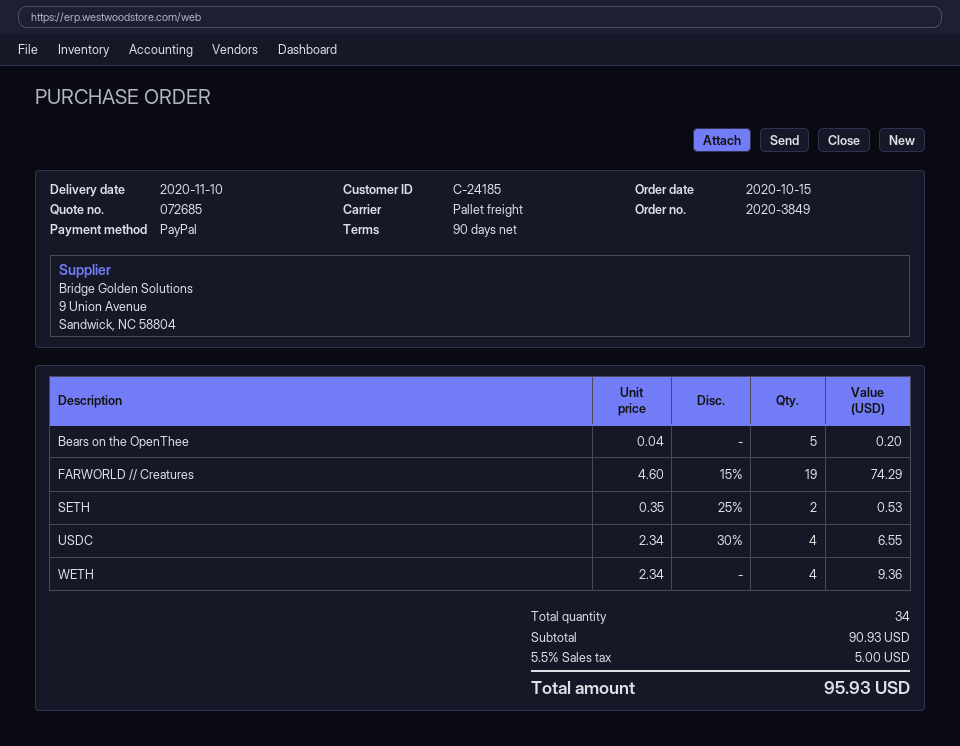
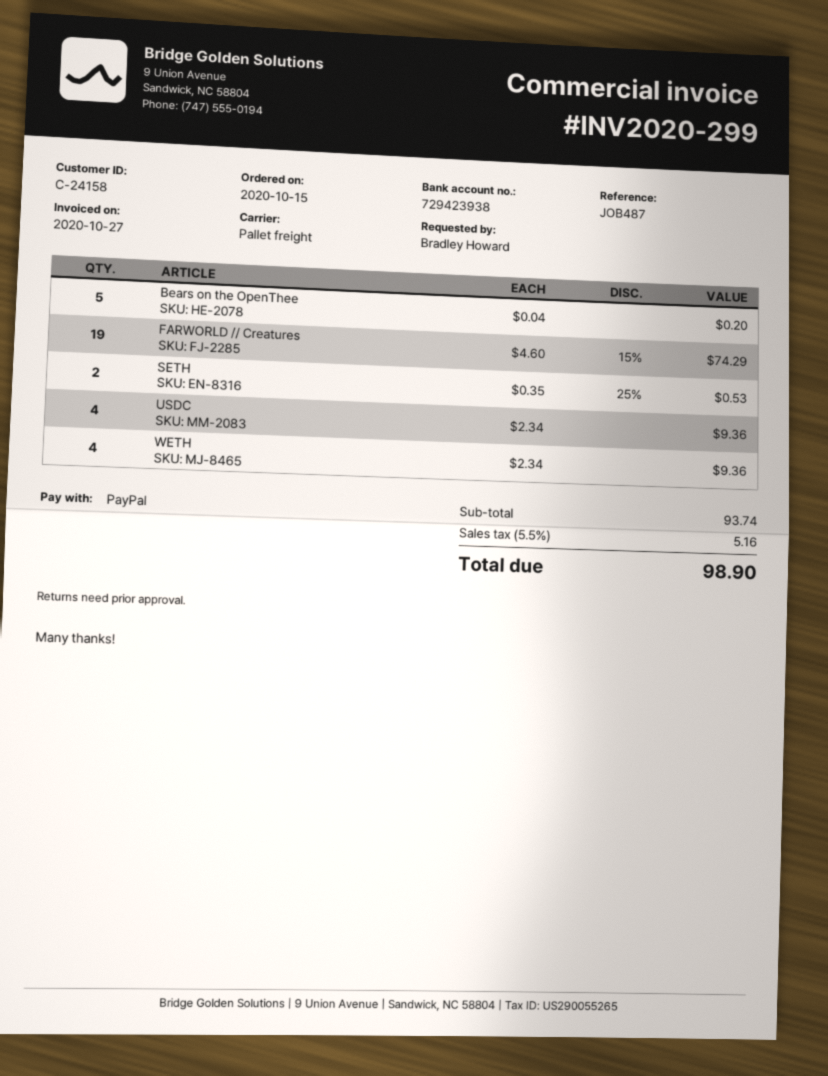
customer number: C-24185 -> C-24158
USDC: 4 x 2.34 - 30% = 6.55 -> 4 x 2.34 = 9.36
subtotal: 90.93 -> 93.74
tax: 5.5% = 5.00 -> 5.5% = 5.16
total: 95.93 -> 98.90

